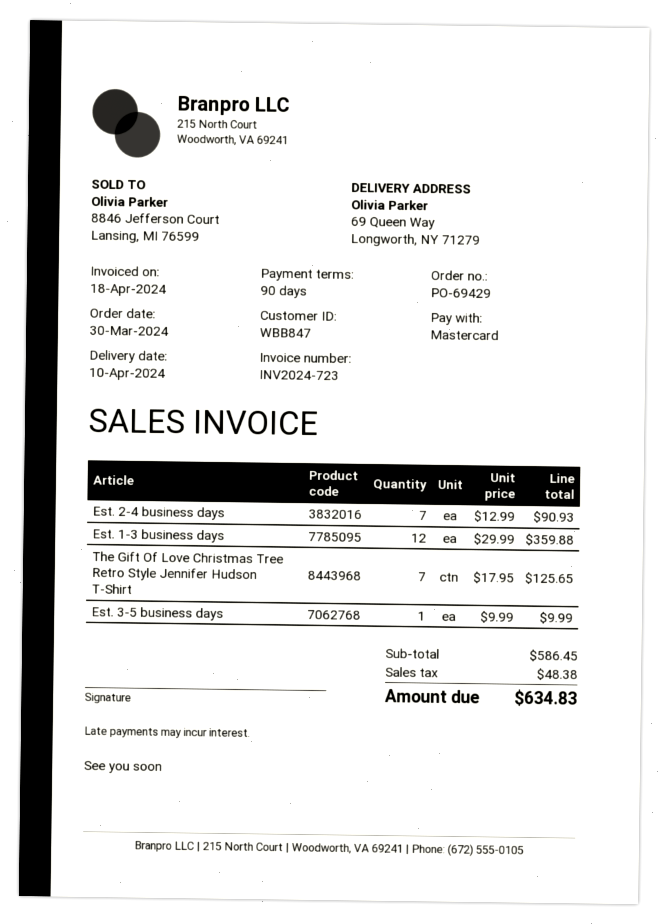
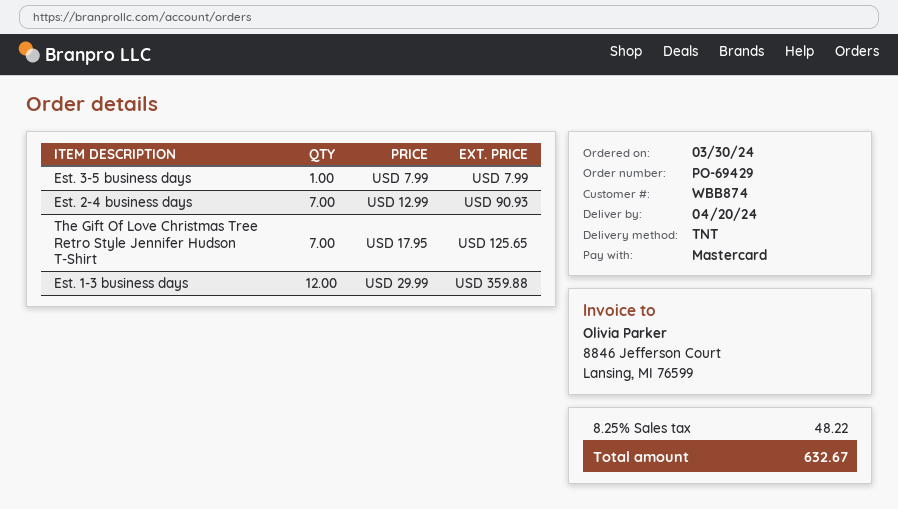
delivery date: 2024-04-10 -> 2024-04-20
customer number: WBB847 -> WBB874
Est. 3-5 business days: 1 x 9.99 = 9.99 -> 1 x 7.99 = 7.99
tax: 48.38 -> 48.22
total: 634.83 -> 632.67

